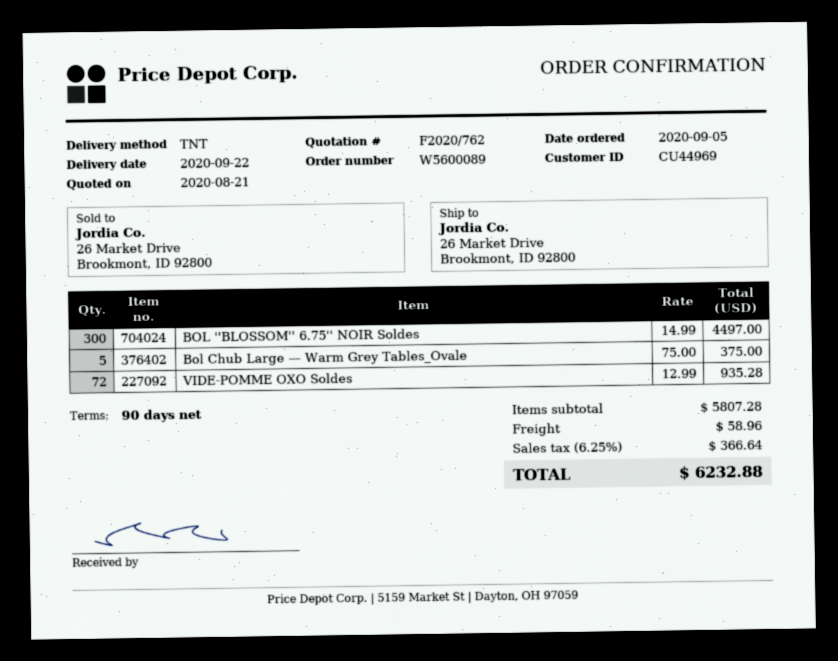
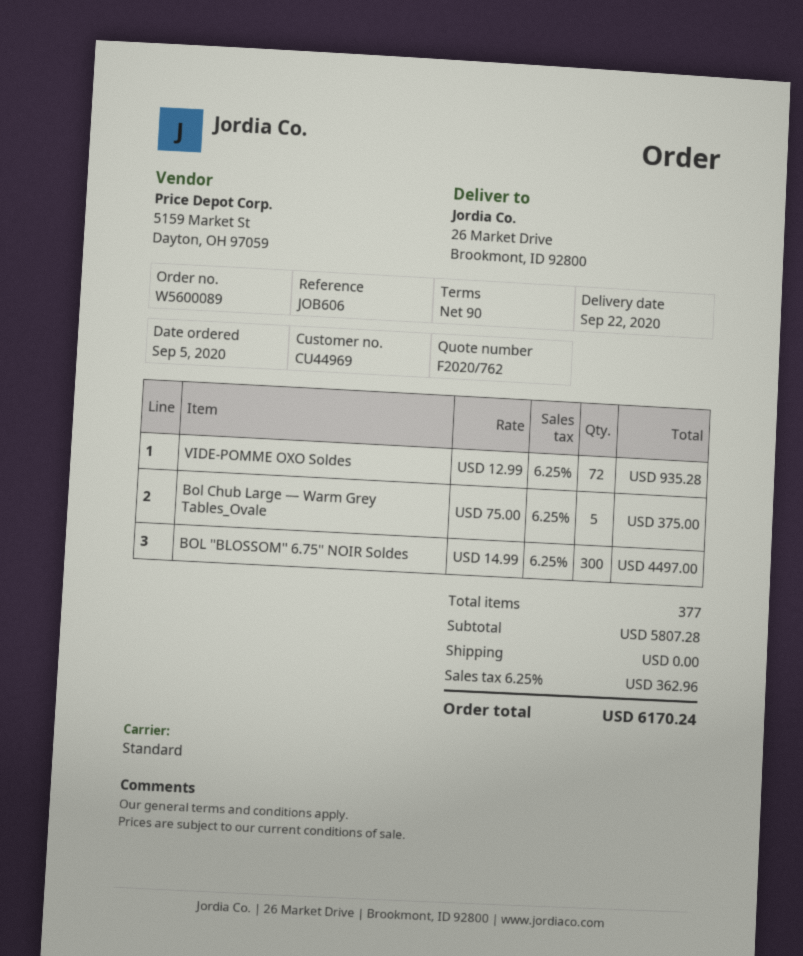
shipping method: TNT -> standard
shipping: 58.96 -> 0.00
tax: 6.25% = 366.64 -> 6.25% = 362.96
total: 6232.88 -> 6170.24

